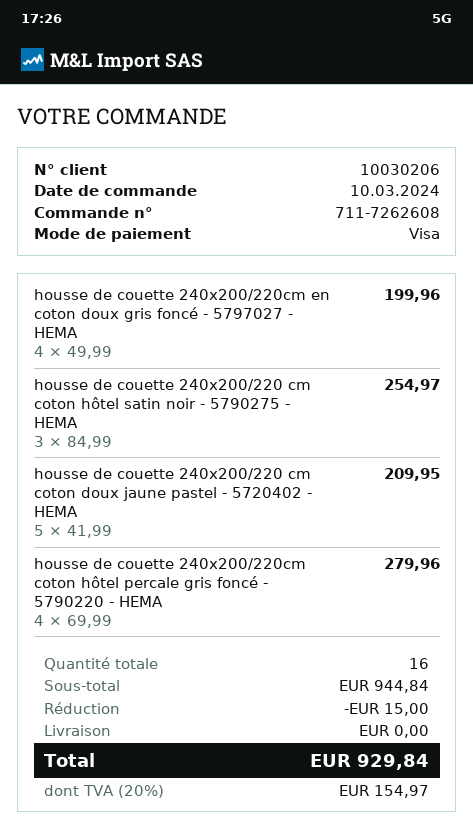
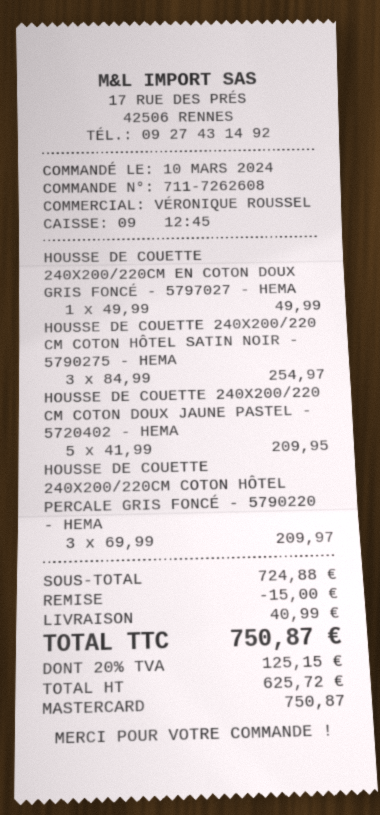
payment method: Visa -> Mastercard
housse de couette 240x200/220cm en coton doux gris foncé - 5797027 - HEMA: 4 x 49.99 = 199.96 -> 1 x 49.99 = 49.99
housse de couette 240x200/220cm coton hôtel percale gris foncé - 5790220 - HEMA: 4 x 69.99 = 279.96 -> 3 x 69.99 = 209.97
subtotal: 944.84 -> 724.88
shipping: 0.00 -> 40.99
tax: 20% = 154.97 -> 20% = 125.15
total: 929.84 -> 750.87

